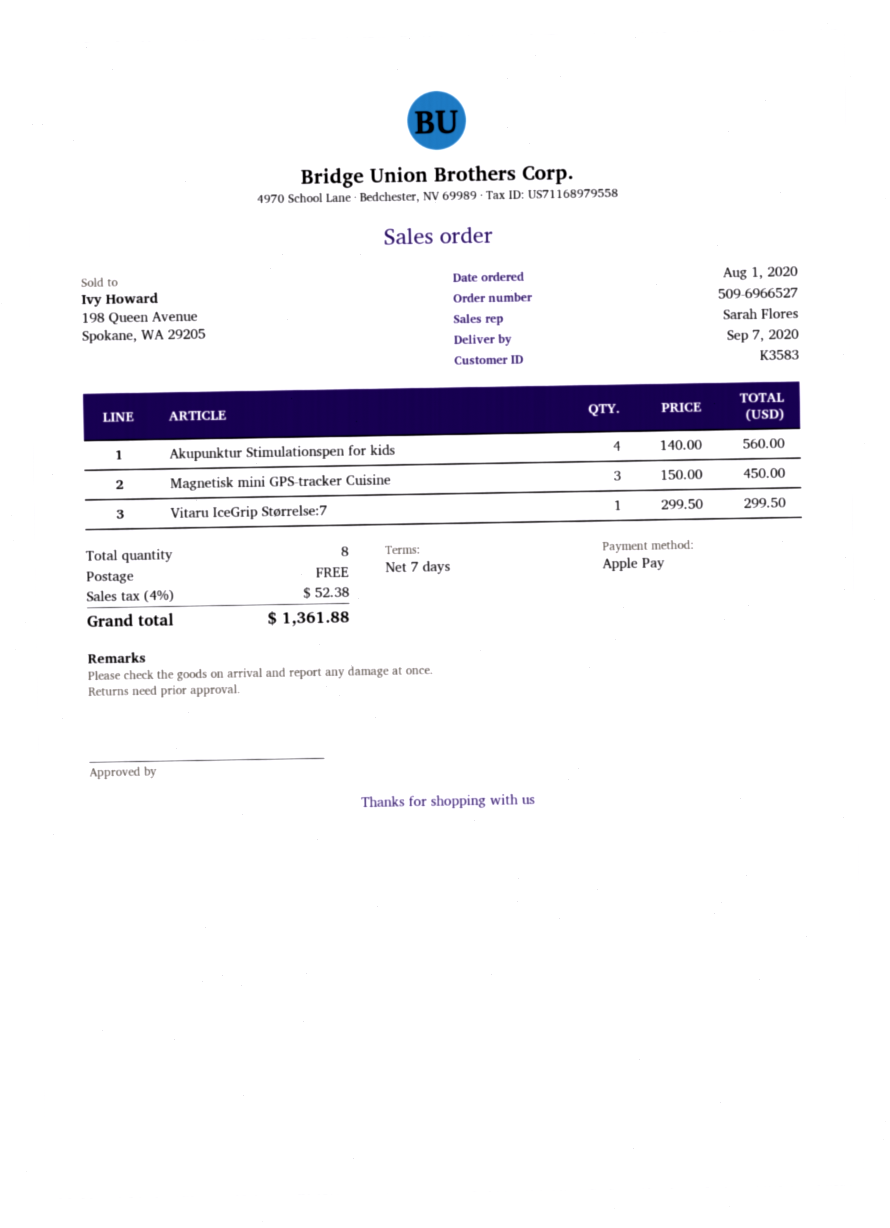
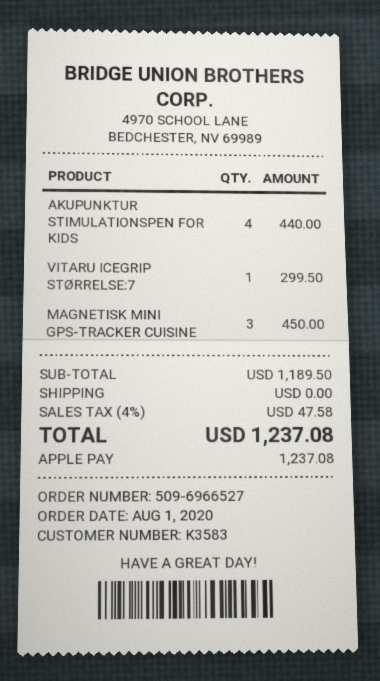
Akupunktur Stimulationspen for kids: 4 for 560.00 -> 4 for 440.00
tax: 4% = 52.38 -> 4% = 47.58
total: 1361.88 -> 1237.08

